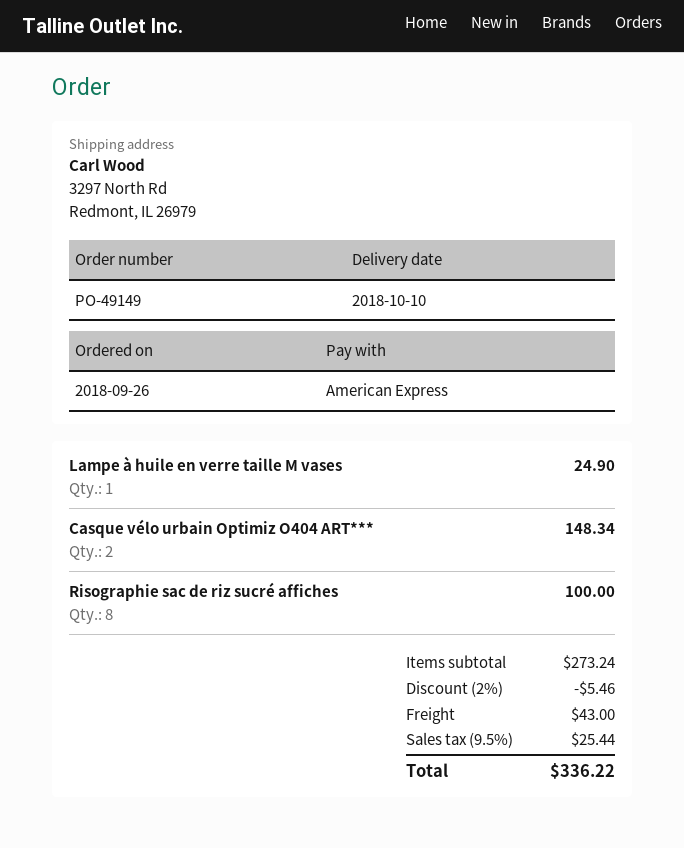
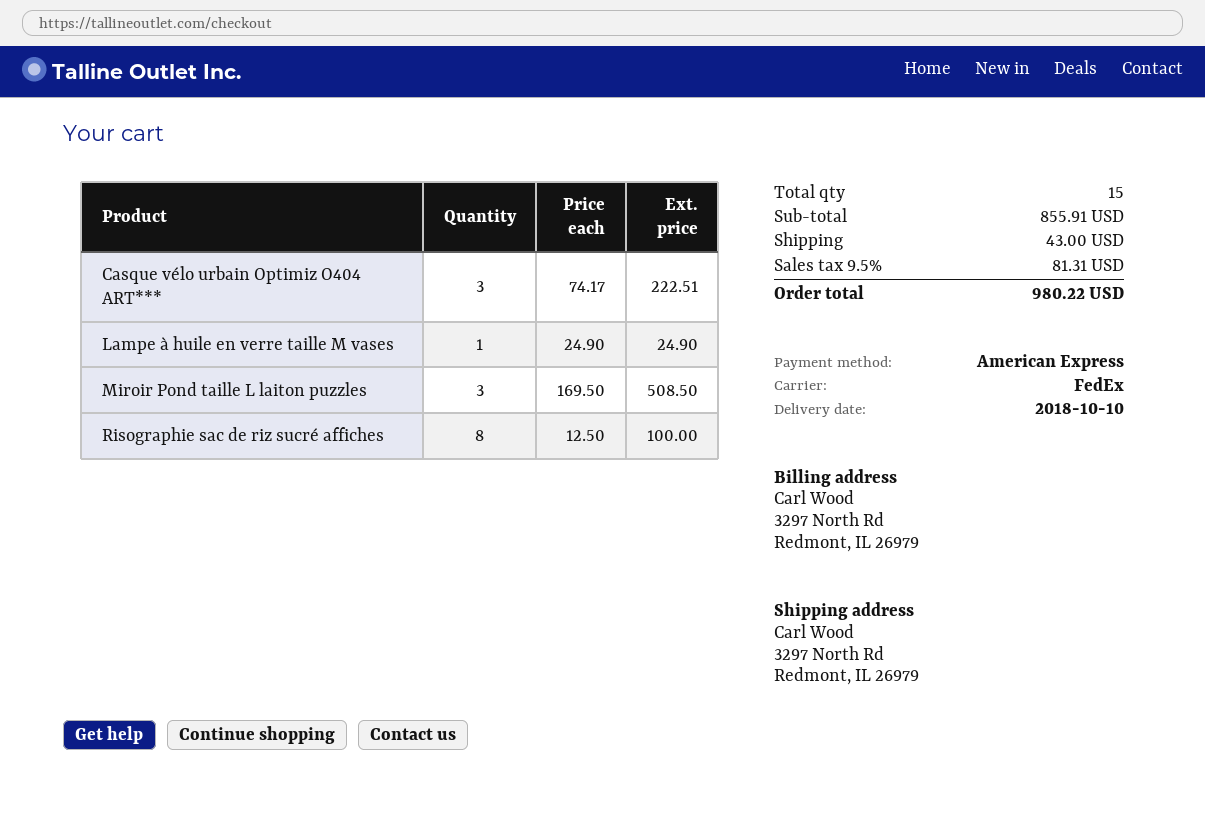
Casque vélo urbain Optimiz O404 ART***: 2 for 148.34 -> 3 for 222.51
Miroir Pond taille L laiton puzzles: none -> 3 for 508.50
subtotal: 273.24 -> 855.91
discount: 2% = 5.46 -> none
tax: 9.5% = 25.44 -> 9.5% = 81.31
total: 336.22 -> 980.22

